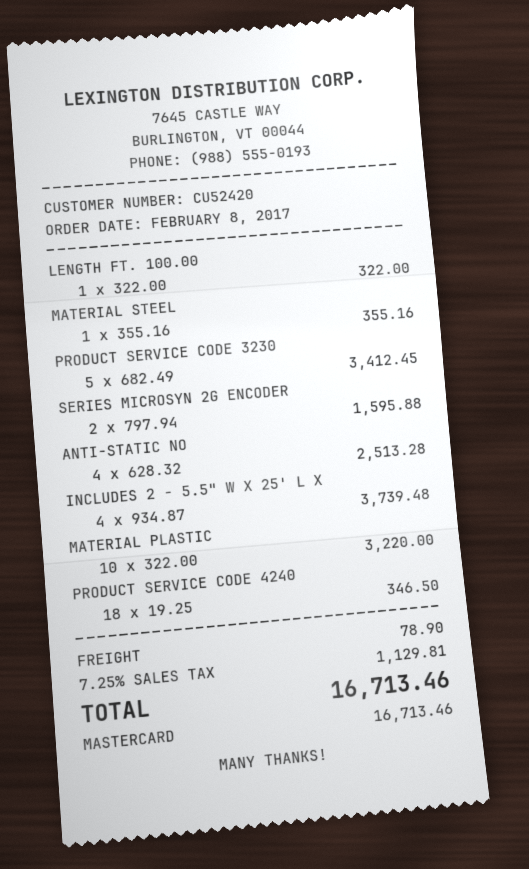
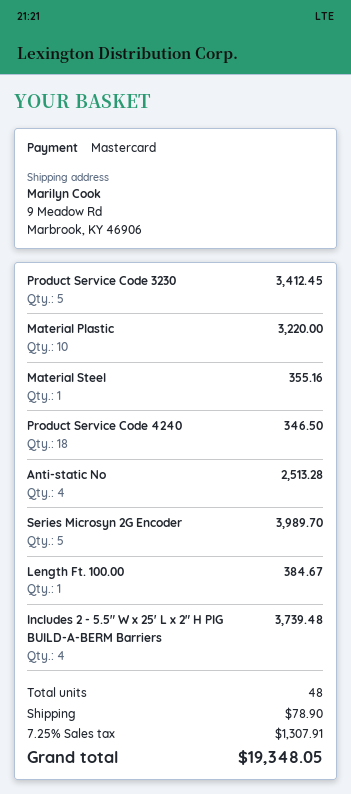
LENGTH FT. 100.00: 1 for 322.00 -> 1 for 384.67
SERIES MICROSYN 2G ENCODER: 2 for 1595.88 -> 5 for 3989.70
tax: 7.25% = 1129.81 -> 7.25% = 1307.91
total: 16713.46 -> 19348.05

